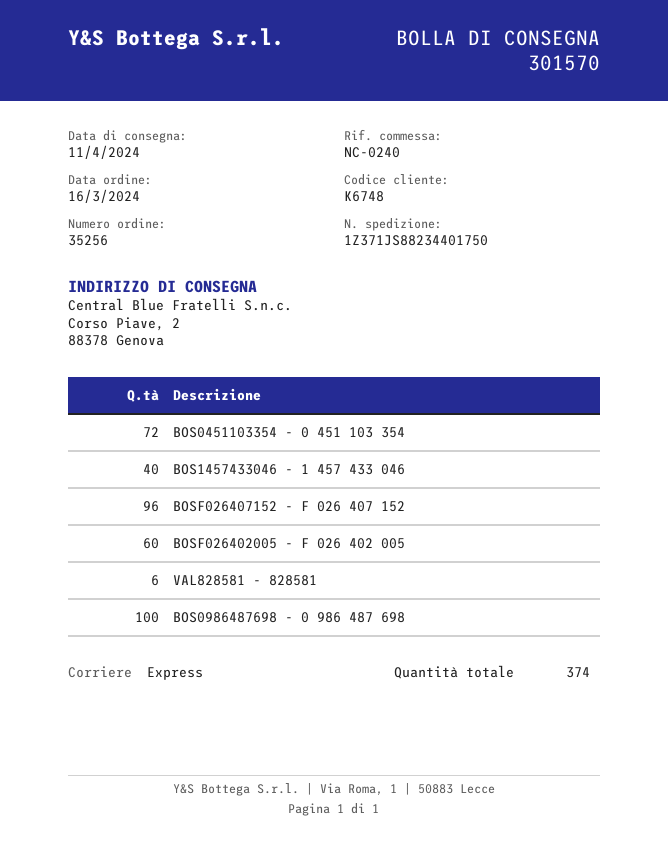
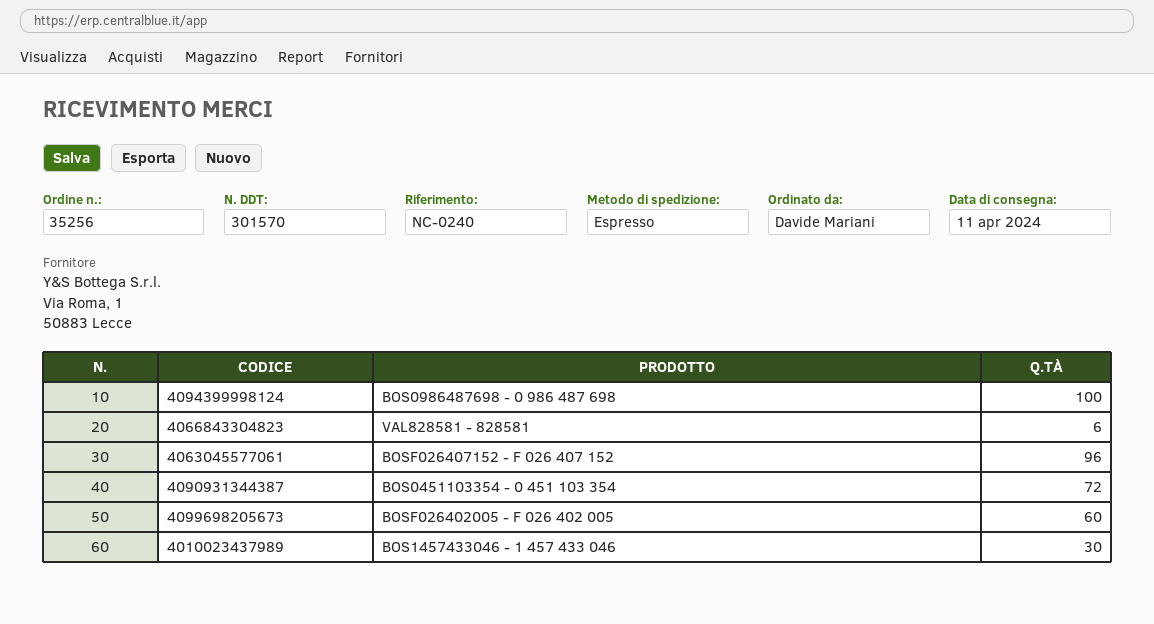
BOS1457433046 - 1 457 433 046: 40 -> 30

